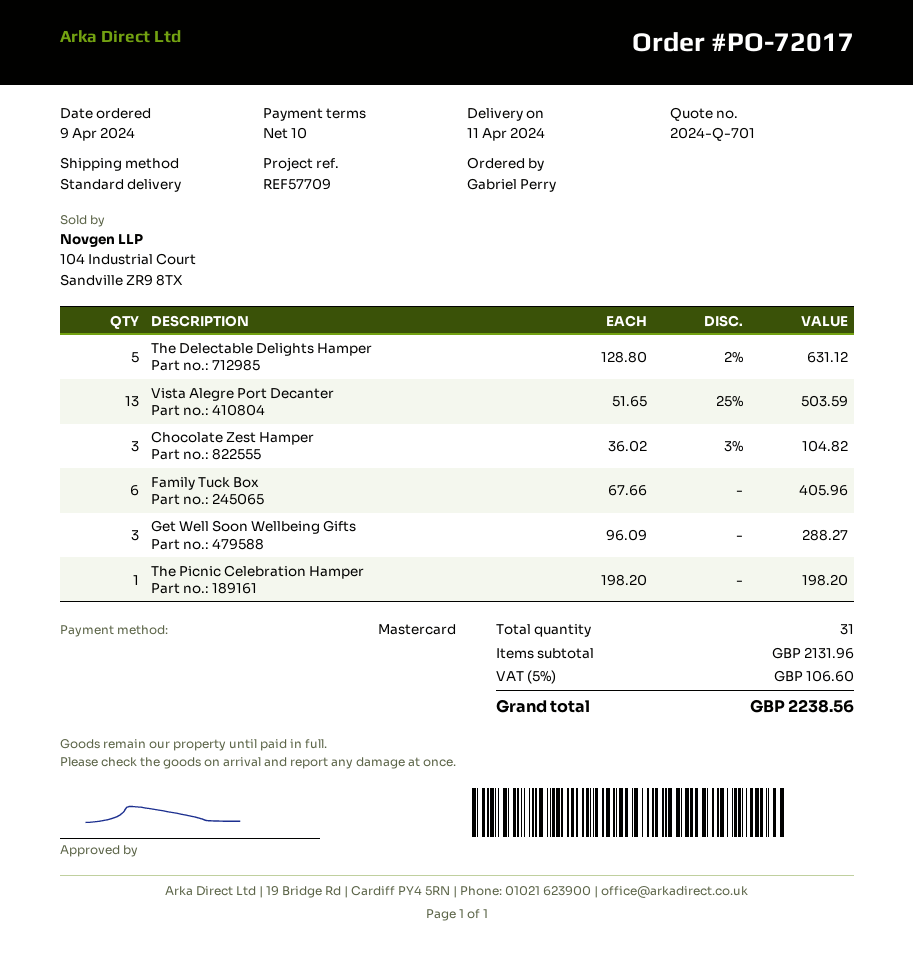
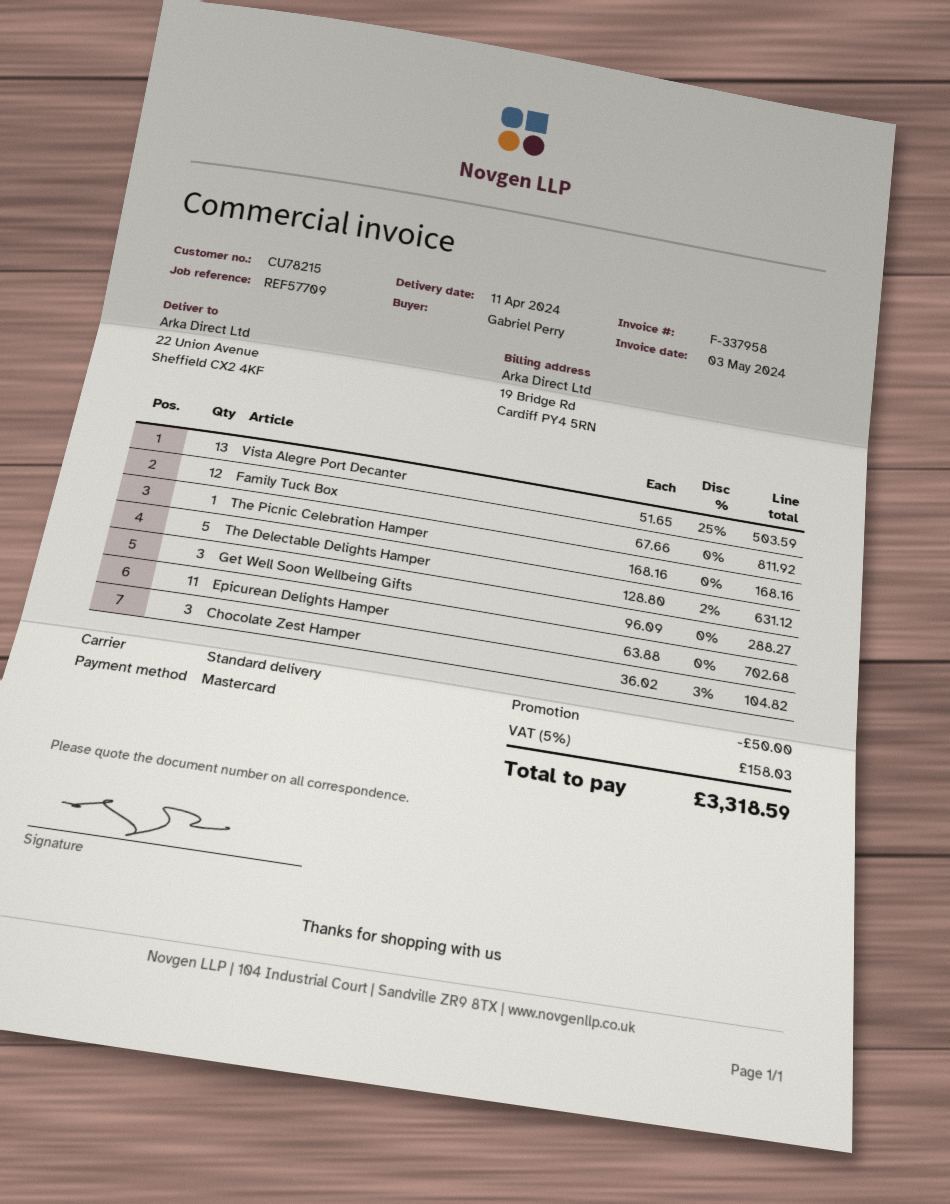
Family Tuck Box: 6 x 67.66 = 405.96 -> 12 x 67.66 = 811.92
The Picnic Celebration Hamper: 1 x 198.20 = 198.20 -> 1 x 168.16 = 168.16
Epicurean Delights Hamper: none -> 11 x 63.88 = 702.68
discount: none -> 50.00
tax: 5% = 106.60 -> 5% = 158.03
total: 2238.56 -> 3318.59

